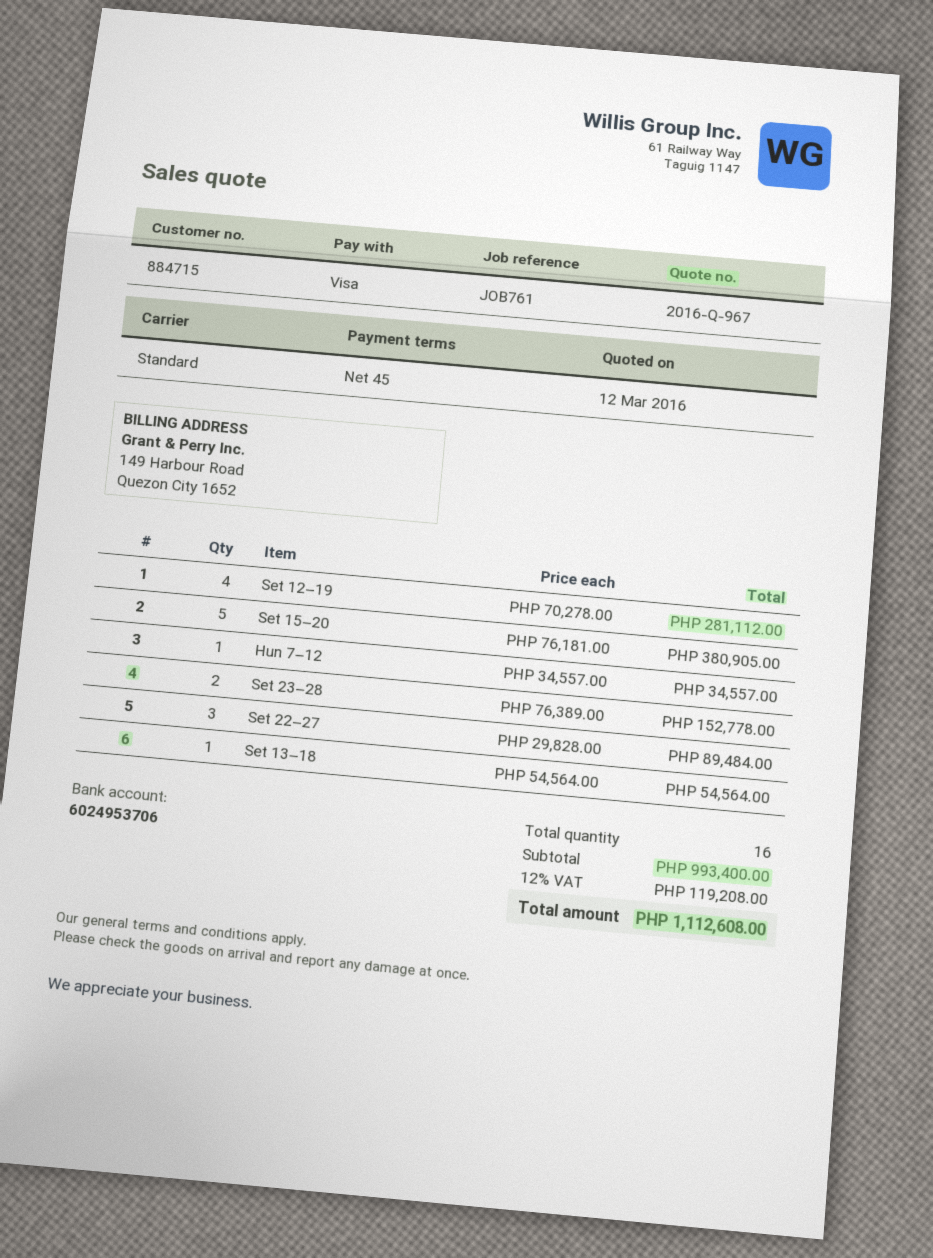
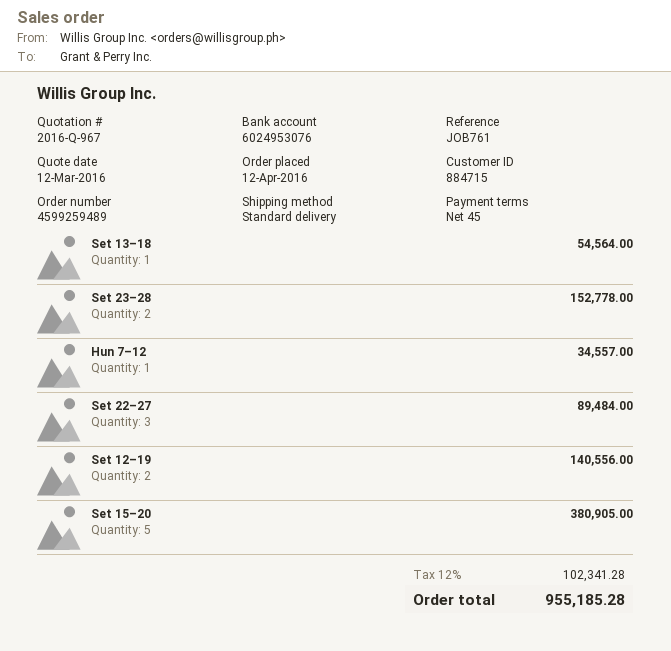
bank account: 6024953706 -> 6024953076
Set 12–19: 4 for 281112.00 -> 2 for 140556.00
tax: 12% = 119208.00 -> 12% = 102341.28
total: 1112608.00 -> 955185.28

